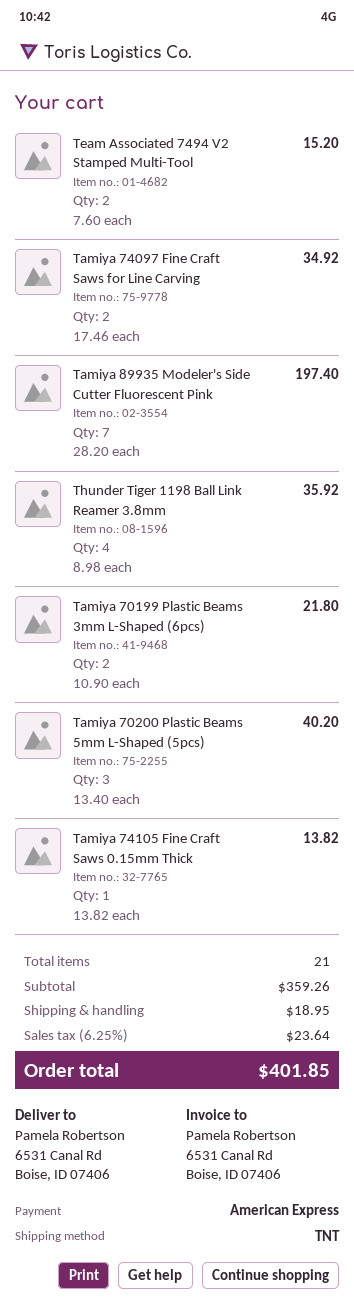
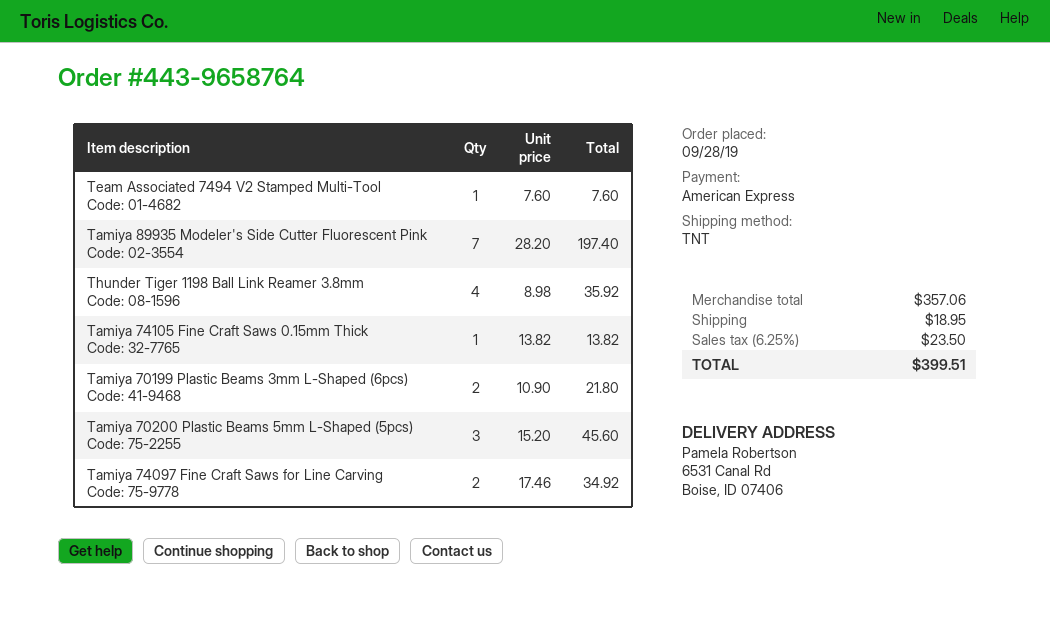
Team Associated 7494 V2 Stamped Multi-Tool: 2 x 7.60 = 15.20 -> 1 x 7.60 = 7.60
Tamiya 70200 Plastic Beams 5mm L-Shaped (5pcs): 3 x 13.40 = 40.20 -> 3 x 15.20 = 45.60
subtotal: 359.26 -> 357.06
tax: 6.25% = 23.64 -> 6.25% = 23.50
total: 401.85 -> 399.51

